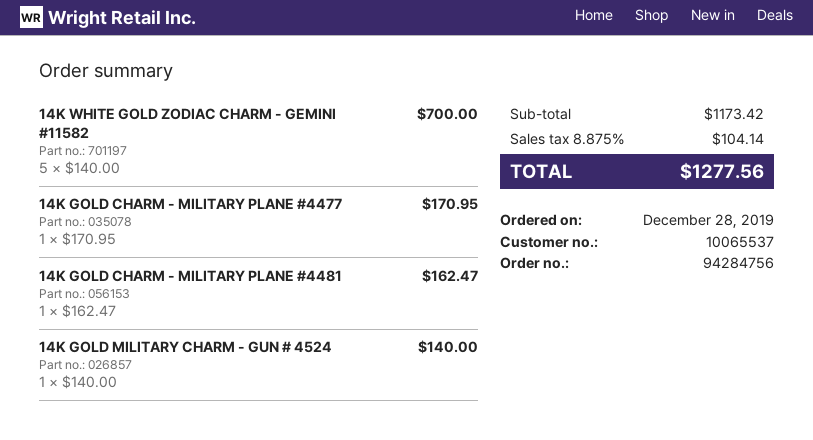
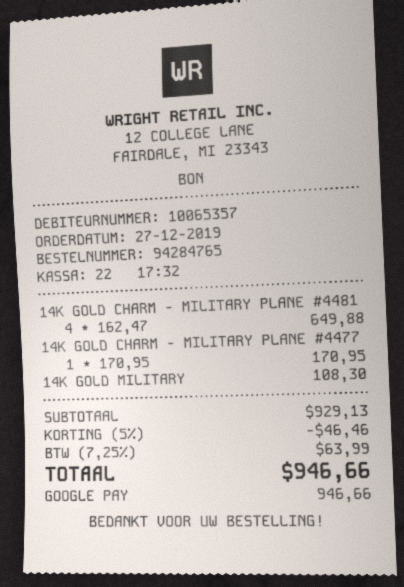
order number: 94284756 -> 94284765
order date: 2019-12-28 -> 2019-12-27
customer number: 10065537 -> 10065357
14K WHITE GOLD ZODIAC CHARM - GEMINI #11582: 5 x 140.00 = 700.00 -> none
14K GOLD CHARM - MILITARY PLANE #4481: 1 x 162.47 = 162.47 -> 4 x 162.47 = 649.88
14K GOLD MILITARY CHARM - GUN # 4524: 1 x 140.00 = 140.00 -> 1 x 108.30 = 108.30
subtotal: 1173.42 -> 929.13
discount: none -> 5% = 46.46
tax: 8.875% = 104.14 -> 7.25% = 63.99
total: 1277.56 -> 946.66

